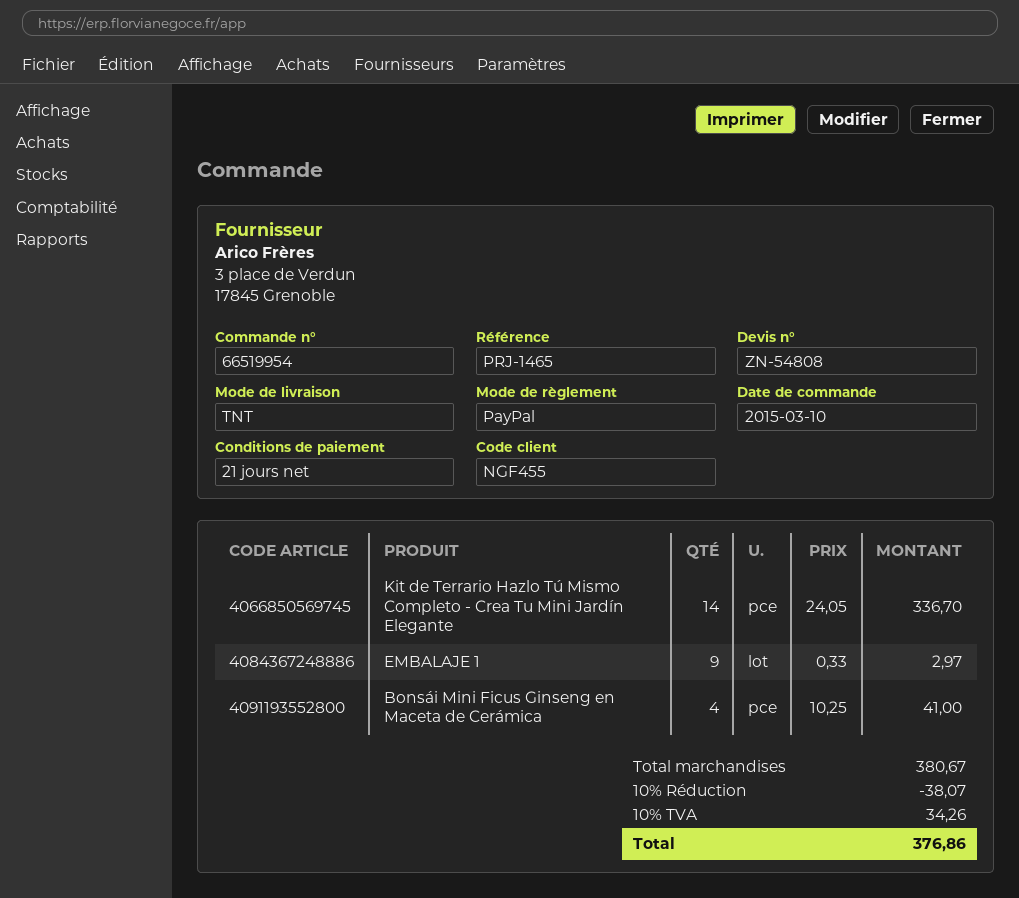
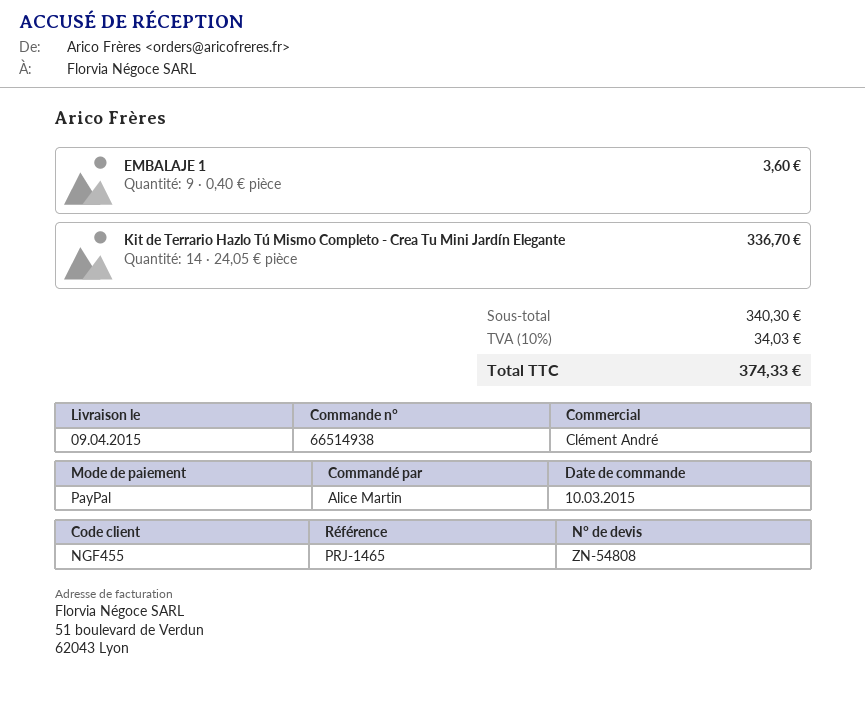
order number: 66519954 -> 66514938
EMBALAJE 1: 9 x 0.33 = 2.97 -> 9 x 0.40 = 3.60
Bonsái Mini Ficus Ginseng en Maceta de Cerámica: 4 x 10.25 = 41.00 -> none
subtotal: 380.67 -> 340.30
discount: 10% = 38.07 -> none
tax: 10% = 34.26 -> 10% = 34.03
total: 376.86 -> 374.33

